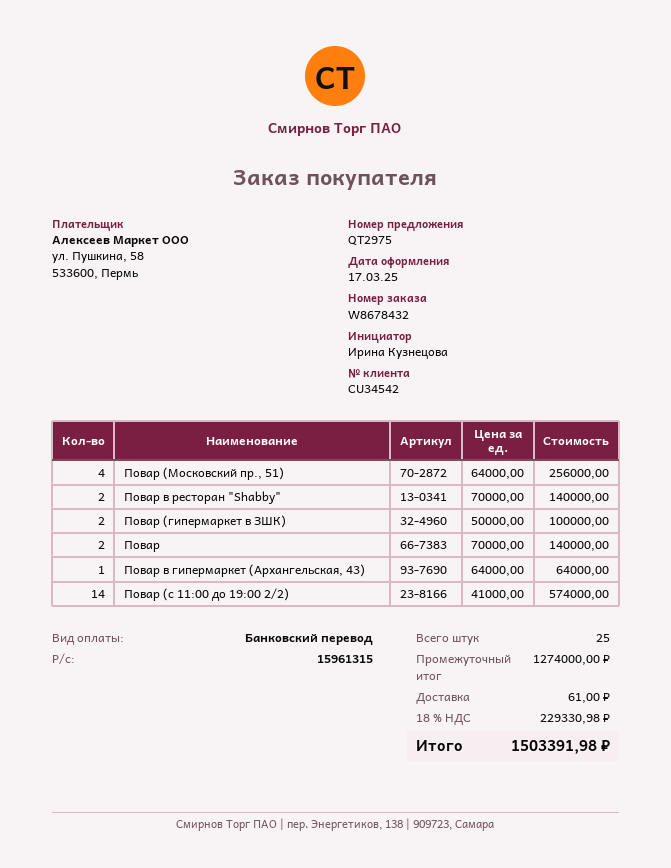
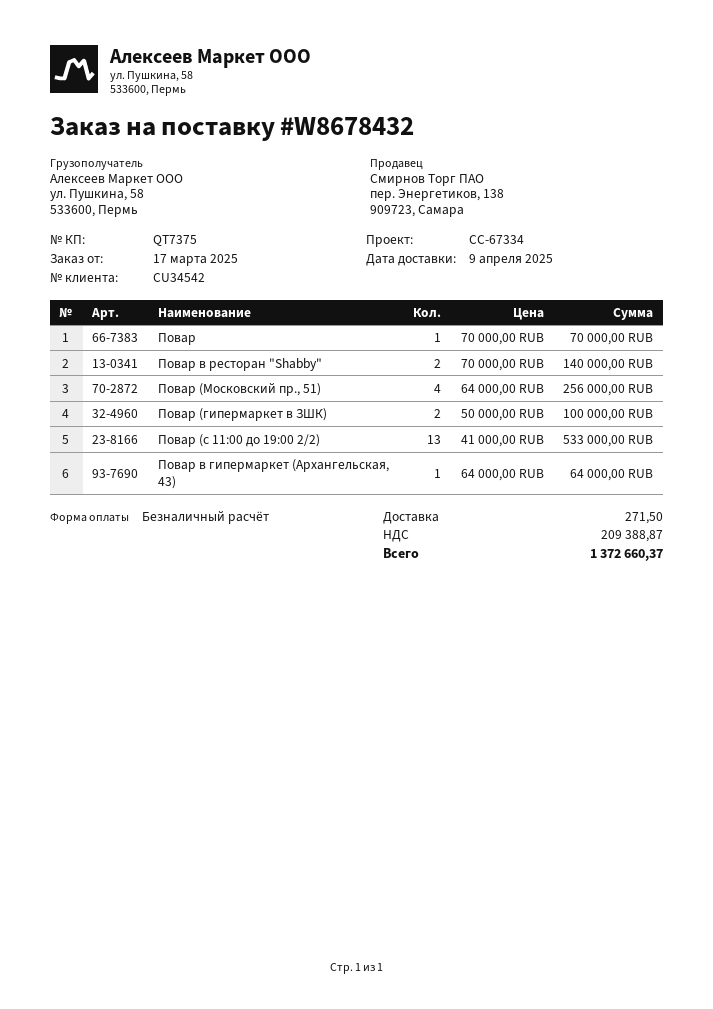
quote number: QT2975 -> QT7375
Повар: 2 x 70000.00 = 140000.00 -> 1 x 70000.00 = 70000.00
Повар (с 11:00 до 19:00 2/2): 14 x 41000.00 = 574000.00 -> 13 x 41000.00 = 533000.00
shipping: 61.00 -> 271.50
tax: 229330.98 -> 209388.87
total: 1503391.98 -> 1372660.37

